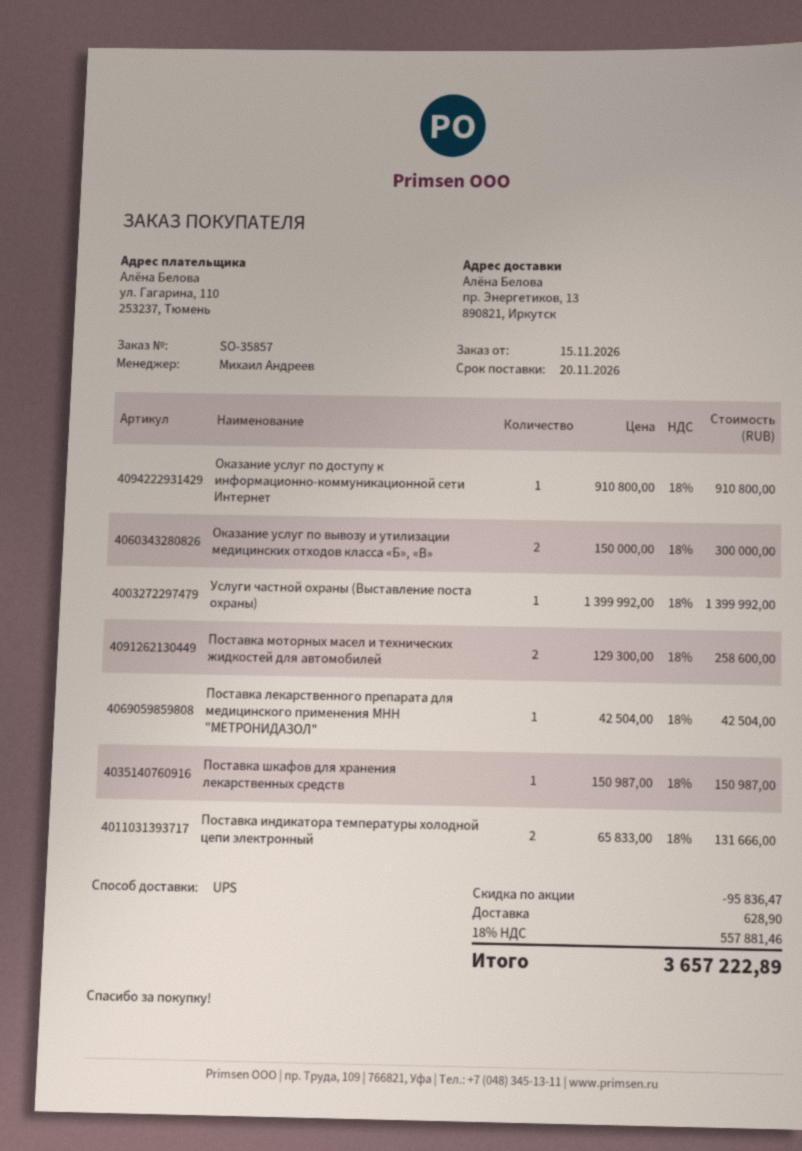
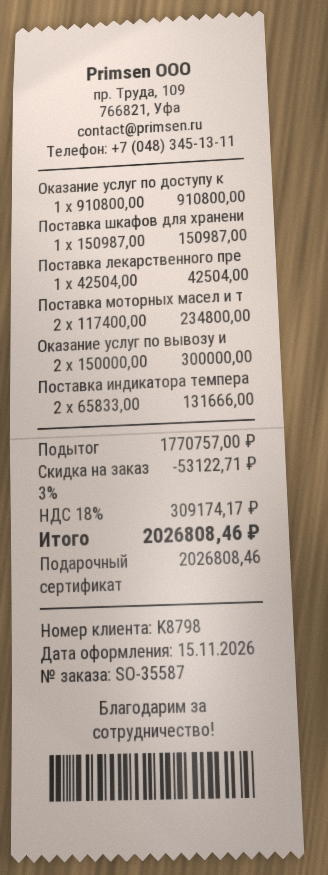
order number: SO-35857 -> SO-35587
Услуги частной охраны (Выставление поста охраны): 1 x 1399992.00 = 1399992.00 -> none
Поставка моторных масел и технических жидкостей для автомобилей: 2 x 129300.00 = 258600.00 -> 2 x 117400.00 = 234800.00
discount: 95836.47 -> 53122.71
shipping: 628.90 -> none
tax: 18% = 557881.46 -> 18% = 309174.17
total: 3657222.89 -> 2026808.46

